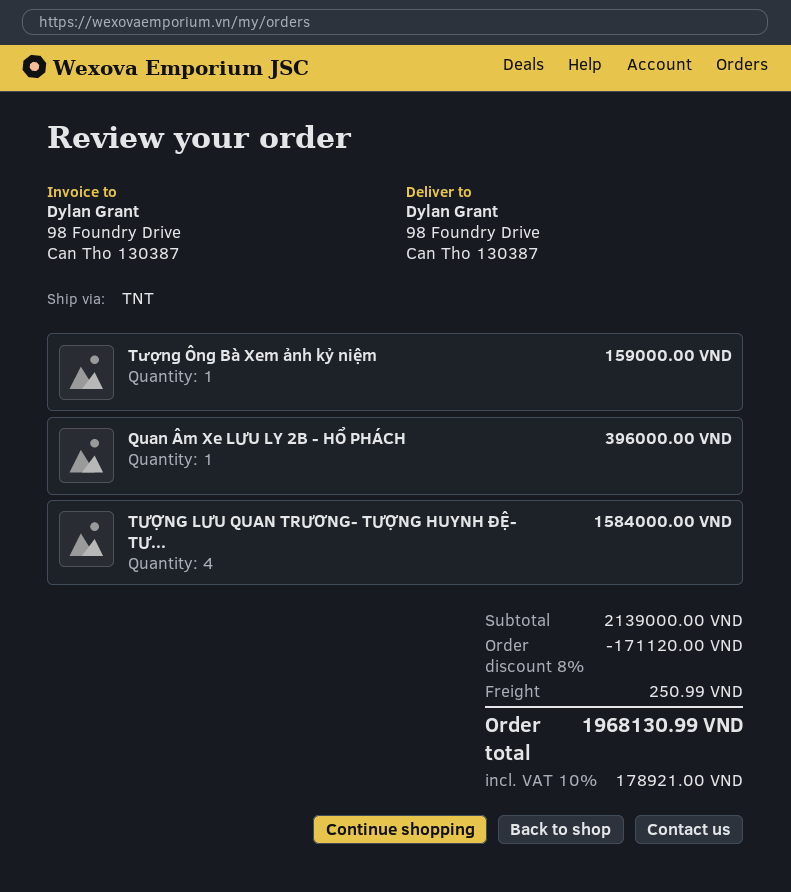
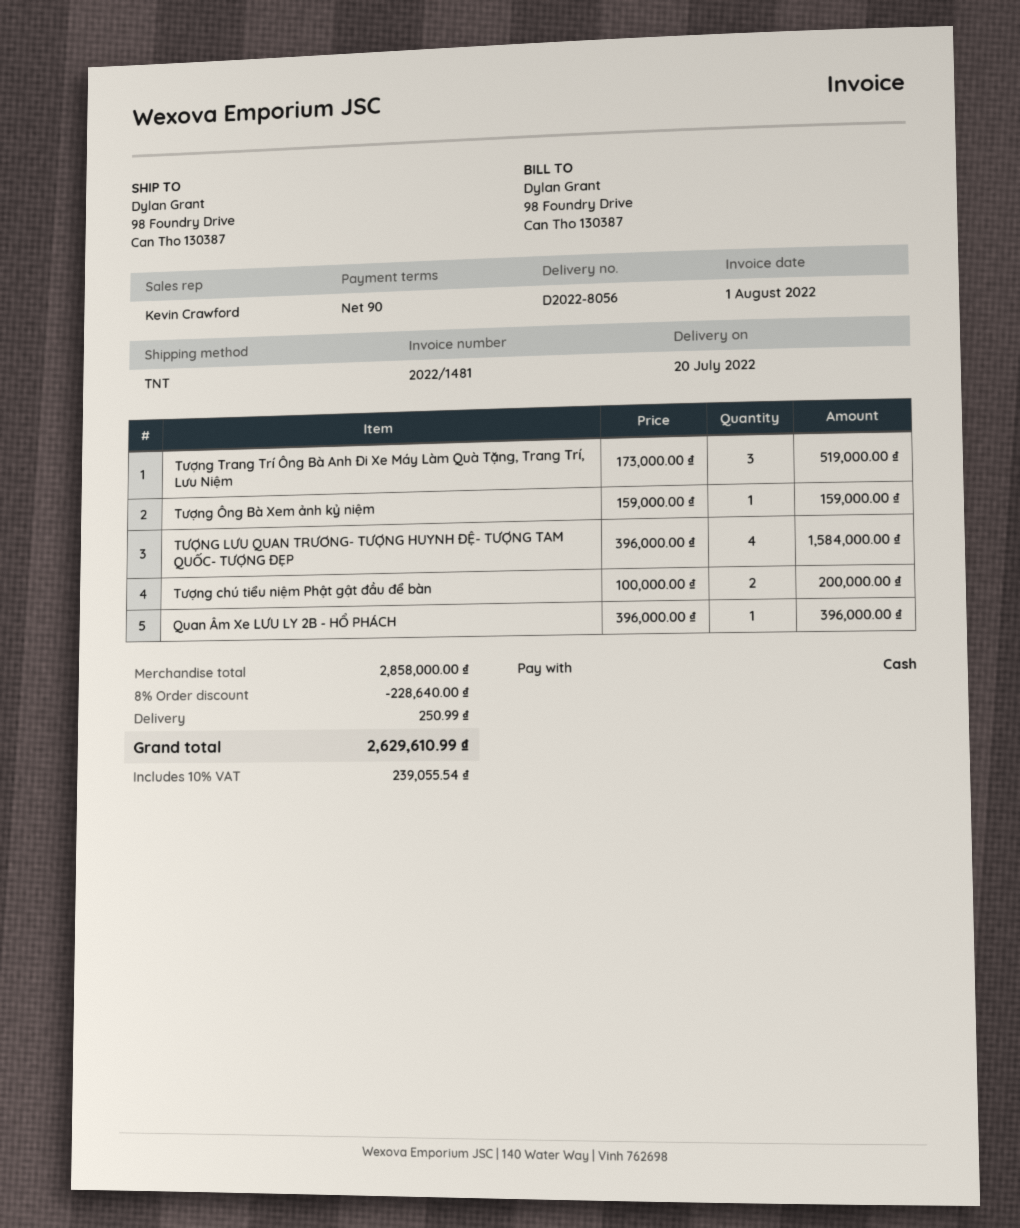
Tượng Trang Trí Ông Bà Anh Đi Xe Máy Làm Quà Tặng, Trang Trí, Lưu Niệm: none -> 3 for 519000.00
Tượng chú tiểu niệm Phật gật đầu để bàn: none -> 2 for 200000.00
subtotal: 2139000.00 -> 2858000.00
discount: 8% = 171120.00 -> 8% = 228640.00
tax: 10% = 178921.00 -> 10% = 239055.54
total: 1968130.99 -> 2629610.99

